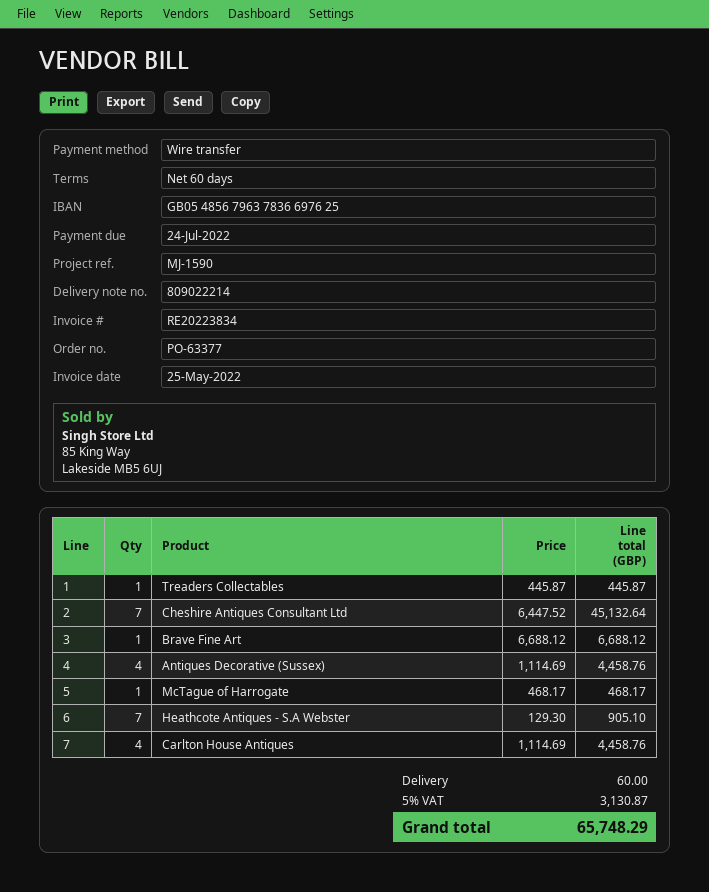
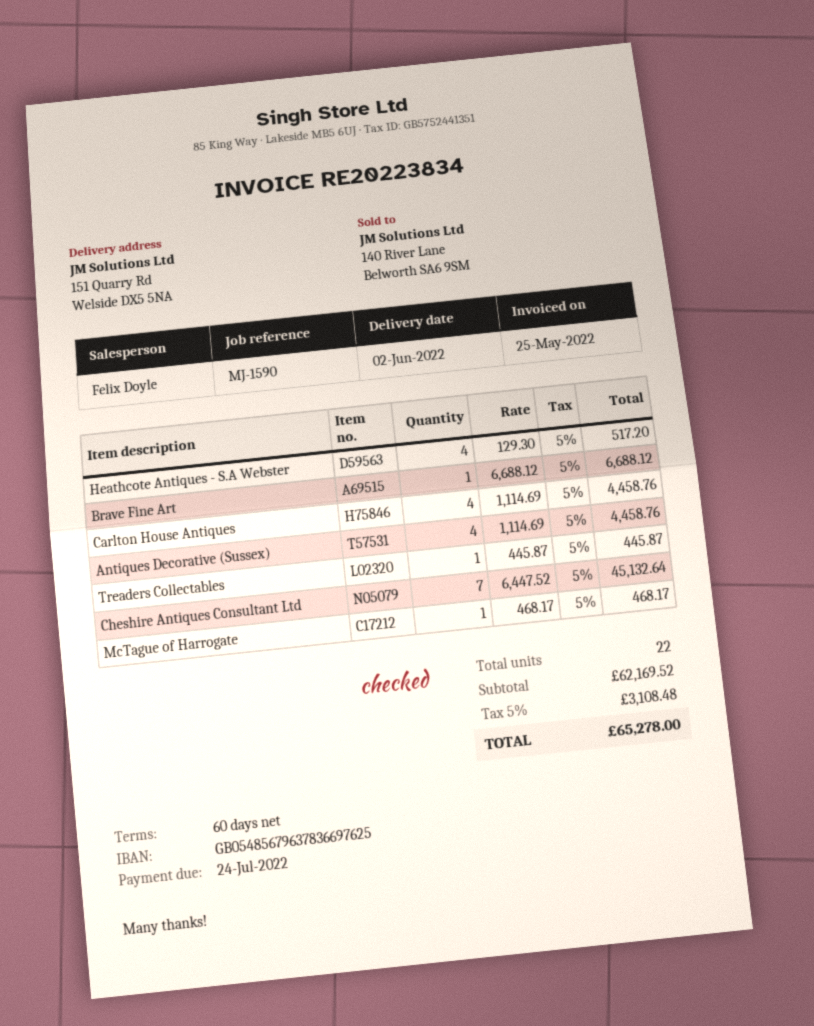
Heathcote Antiques - S.A Webster: 7 x 129.30 = 905.10 -> 4 x 129.30 = 517.20
shipping: 60.00 -> none
tax: 5% = 3130.87 -> 5% = 3108.48
total: 65748.29 -> 65278.00

